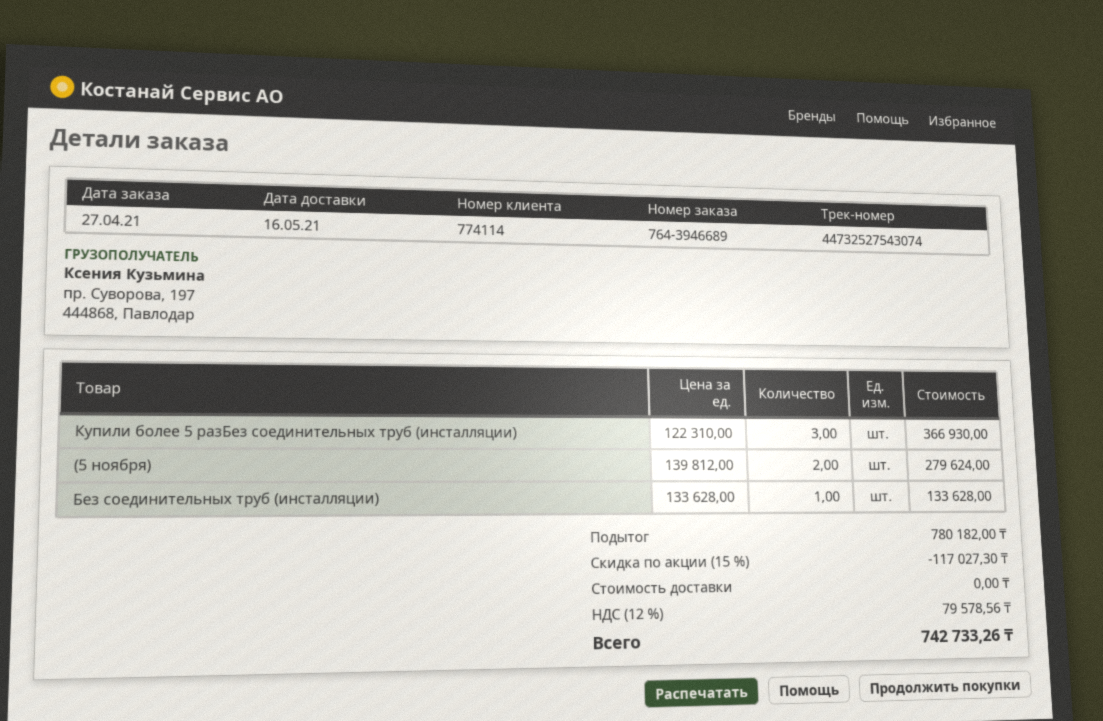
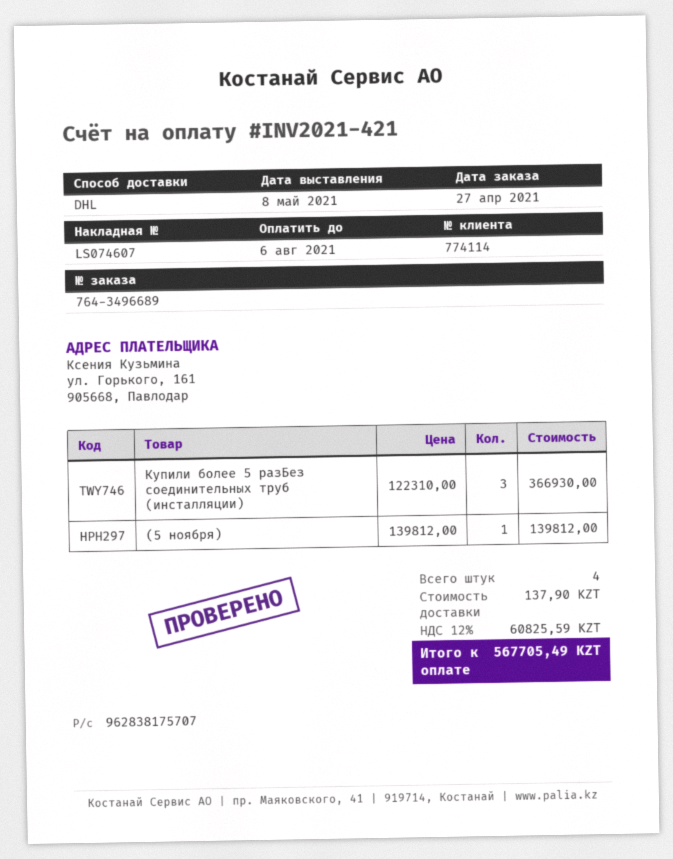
order number: 764-3946689 -> 764-3496689
(5 ноября): 2 x 139812.00 = 279624.00 -> 1 x 139812.00 = 139812.00
Без соединительных труб (инсталляции): 1 x 133628.00 = 133628.00 -> none
discount: 15% = 117027.30 -> none
shipping: 0.00 -> 137.90
tax: 12% = 79578.56 -> 12% = 60825.59
total: 742733.26 -> 567705.49

